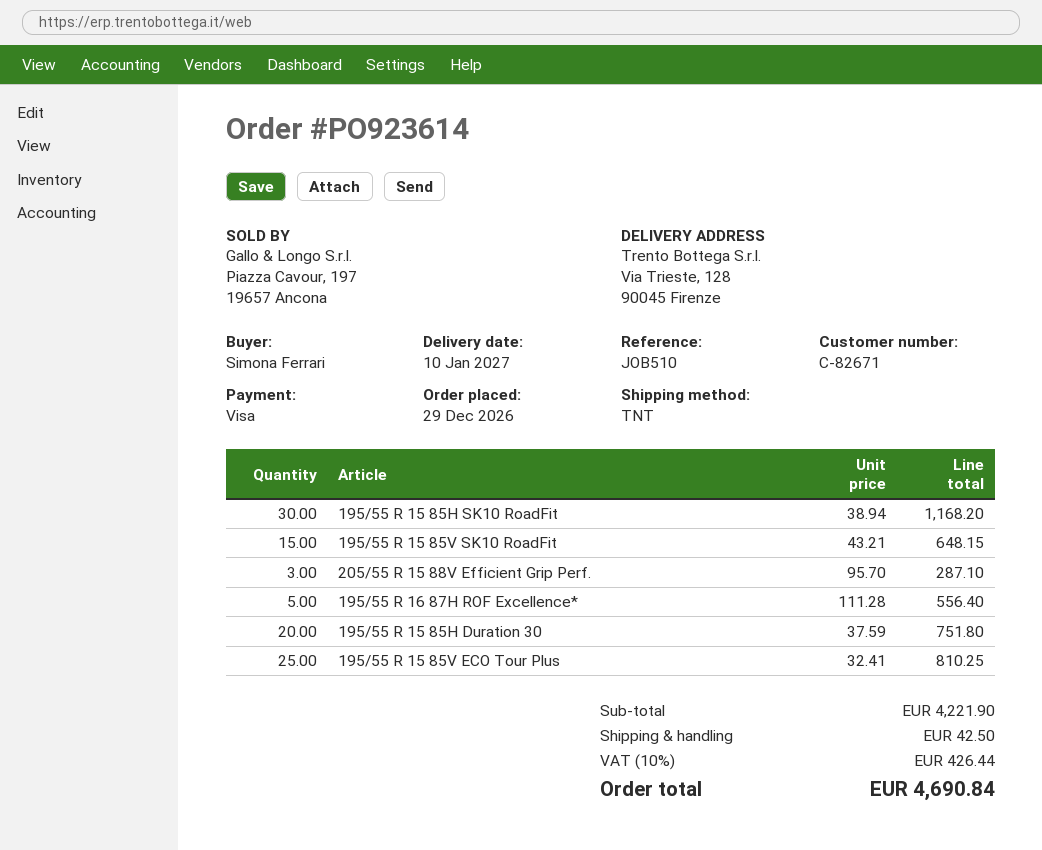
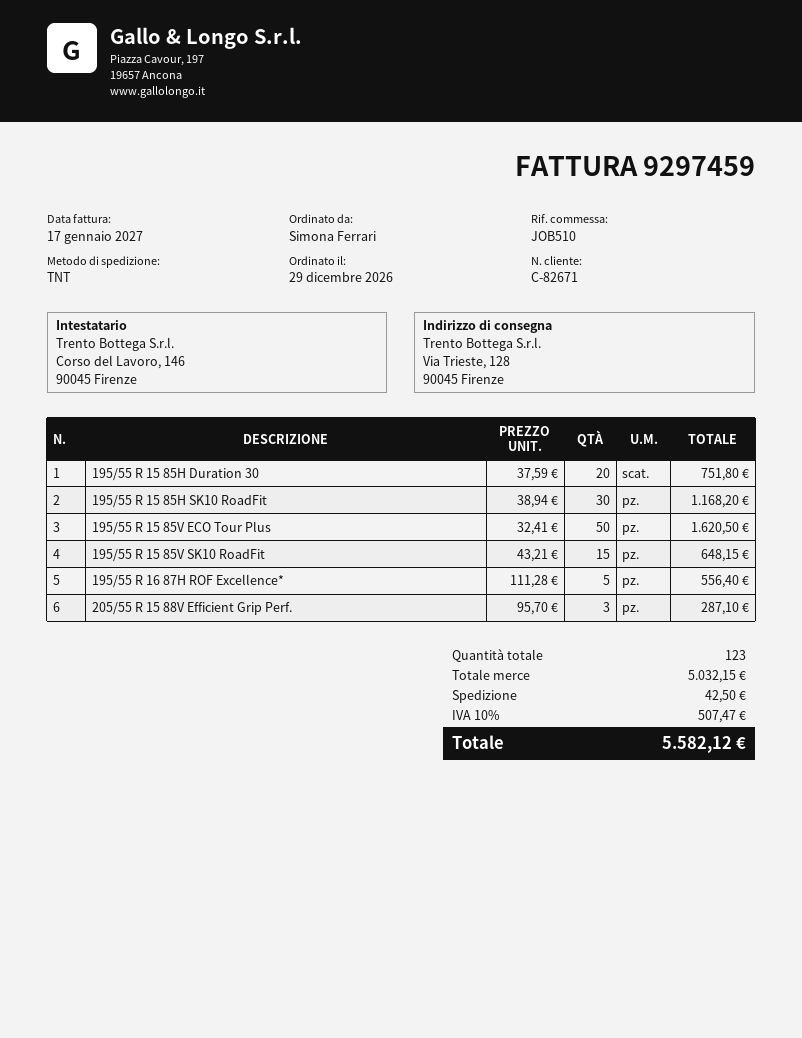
195/55 R 15 85V ECO Tour Plus: 25 x 32.41 = 810.25 -> 50 x 32.41 = 1620.50
subtotal: 4221.90 -> 5032.15
tax: 10% = 426.44 -> 10% = 507.47
total: 4690.84 -> 5582.12

